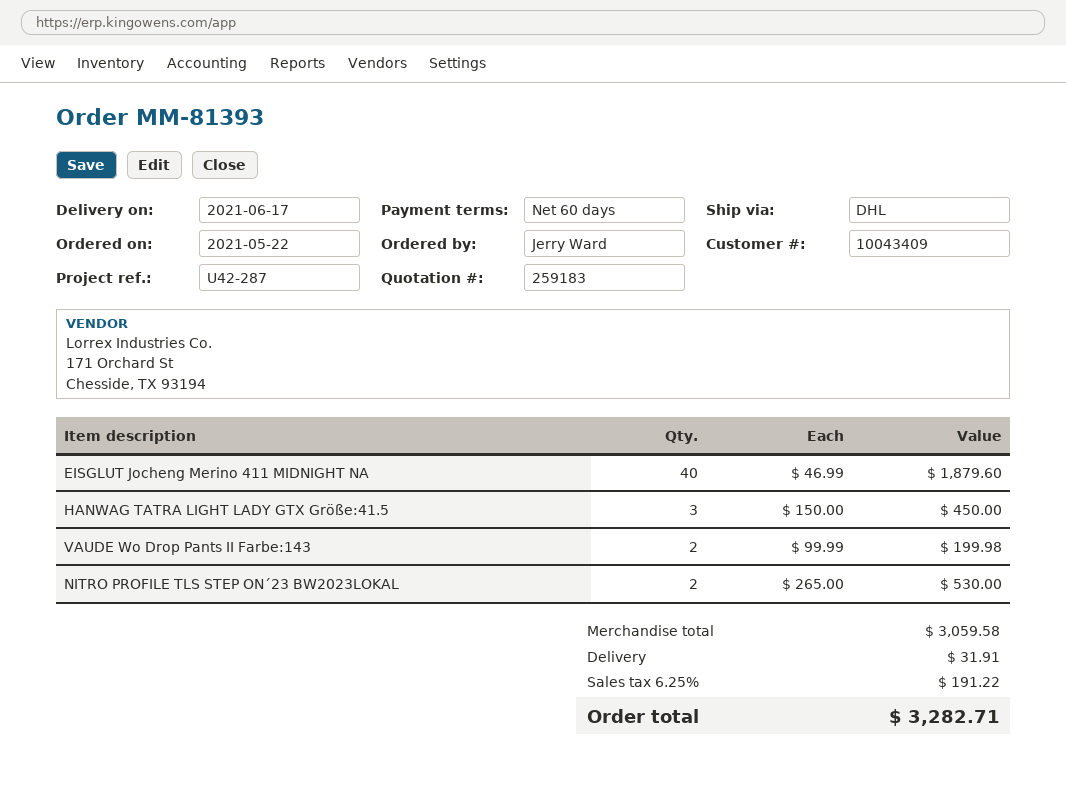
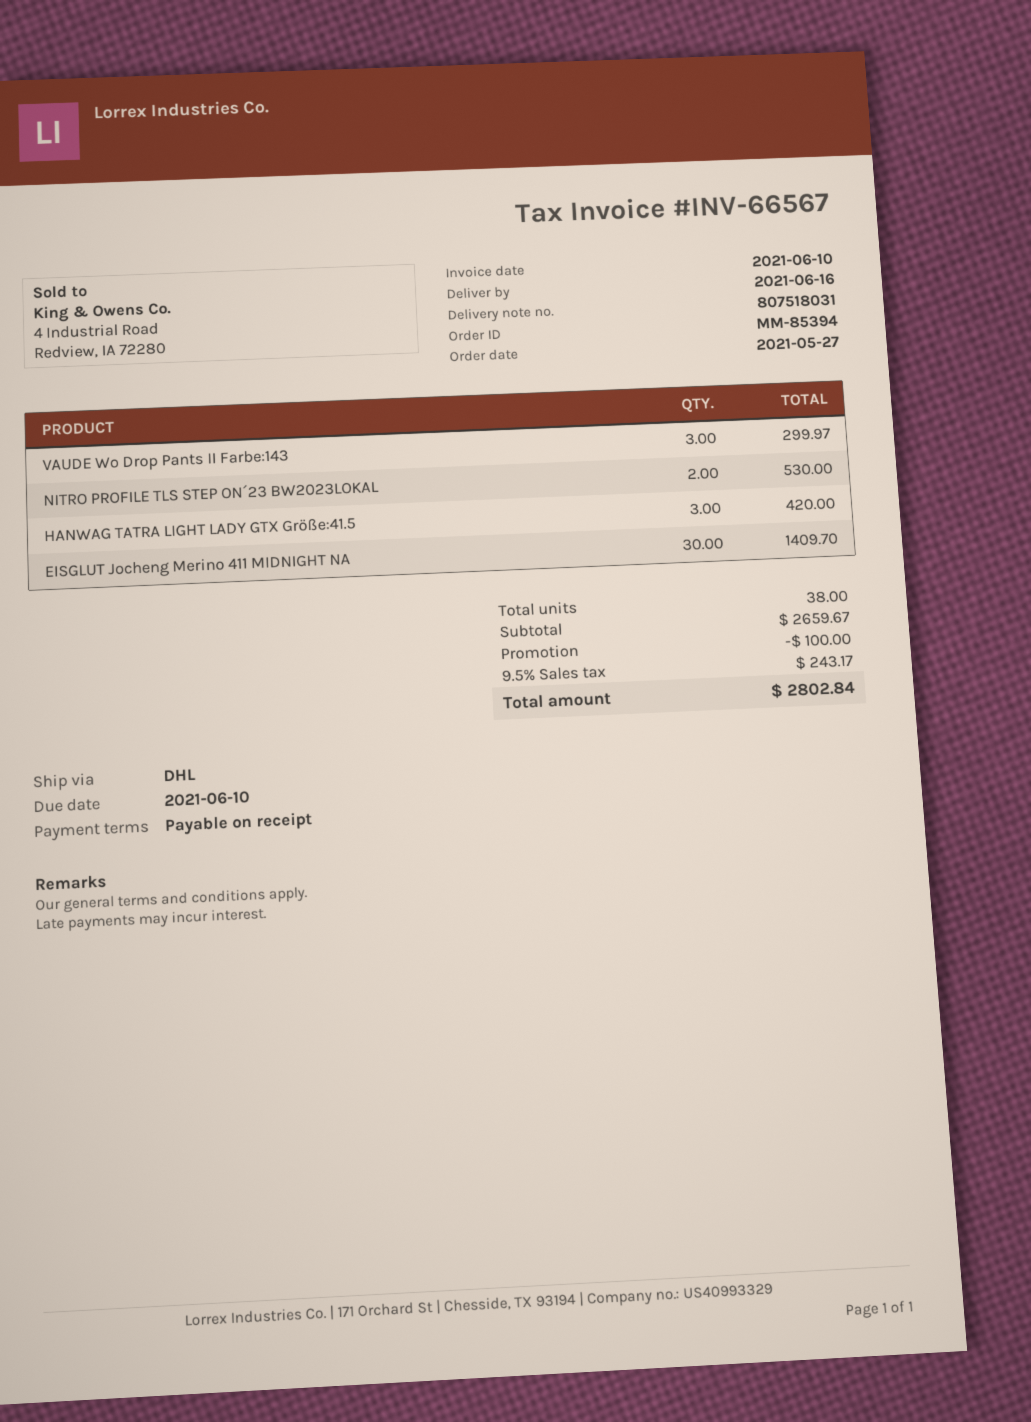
order number: MM-81393 -> MM-85394
order date: 2021-05-22 -> 2021-05-27
delivery date: 2021-06-17 -> 2021-06-16
payment terms: 60 days -> on receipt
EISGLUT Jocheng Merino 411 MIDNIGHT NA: 40 for 1879.60 -> 30 for 1409.70
HANWAG TATRA LIGHT LADY GTX Größe:41.5: 3 for 450.00 -> 3 for 420.00
VAUDE Wo Drop Pants II Farbe:143: 2 for 199.98 -> 3 for 299.97
subtotal: 3059.58 -> 2659.67
discount: none -> 100.00
shipping: 31.91 -> none
tax: 6.25% = 191.22 -> 9.5% = 243.17
total: 3282.71 -> 2802.84

